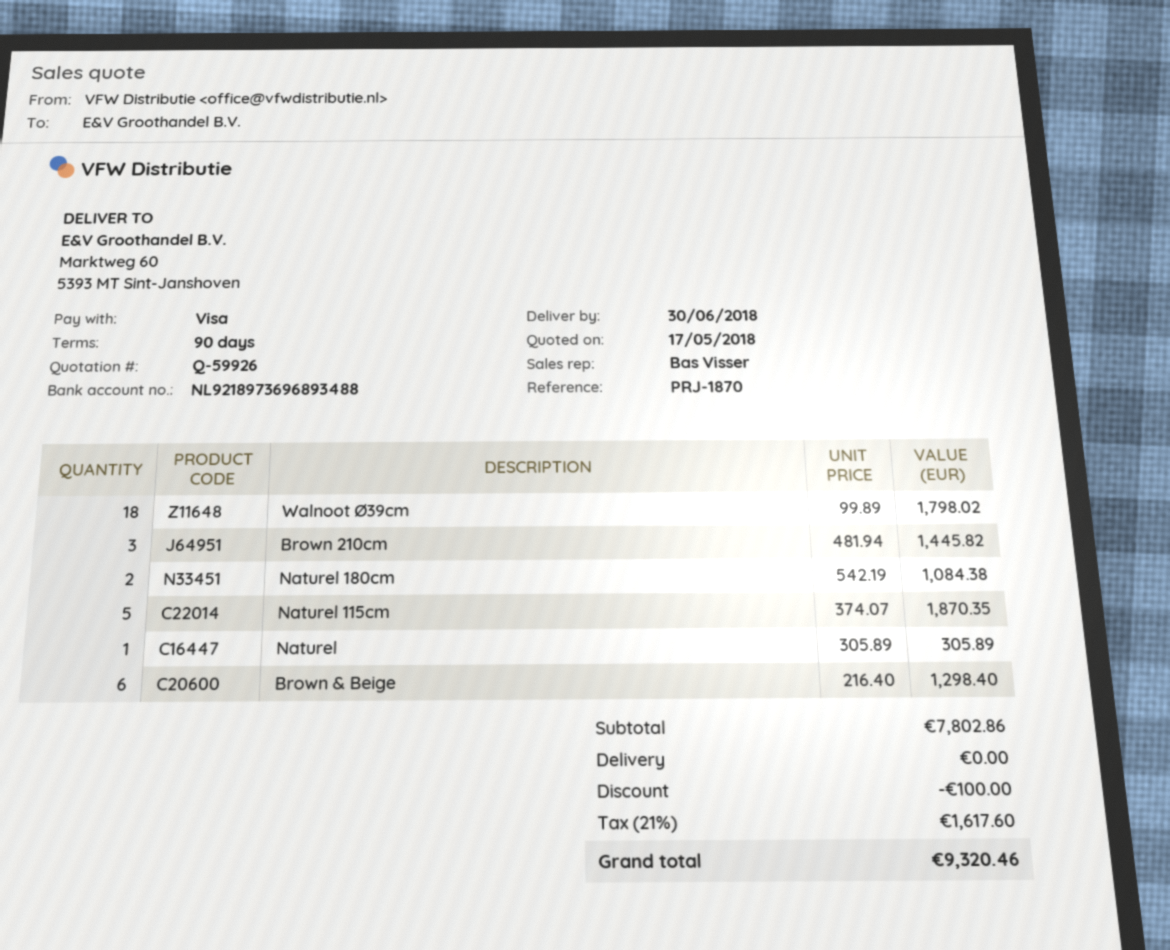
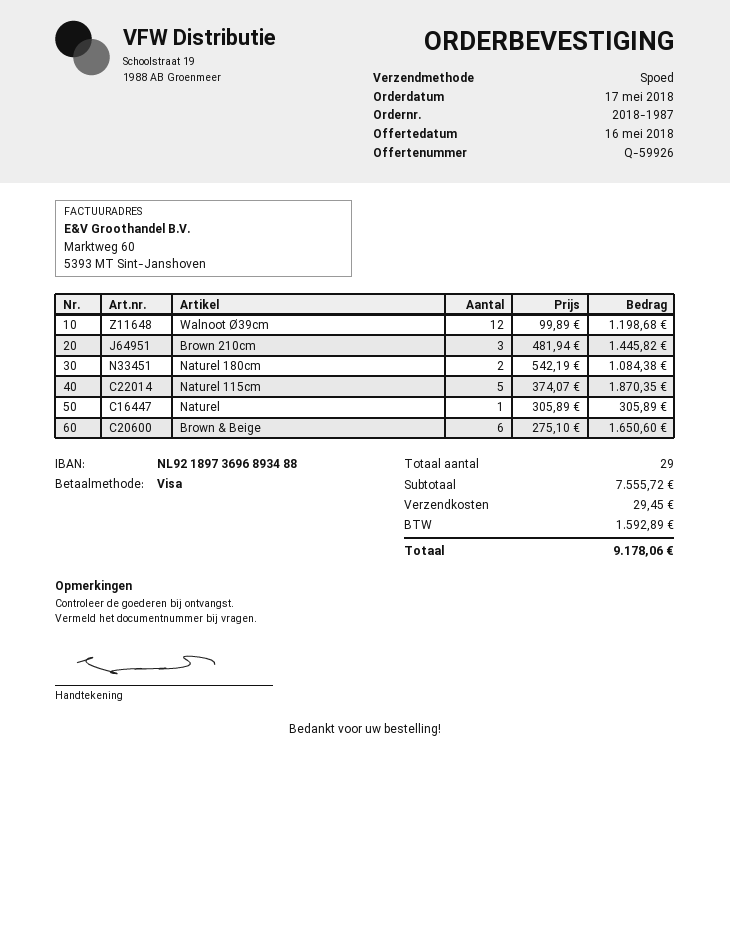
quote date: 2018-05-17 -> 2018-05-16
Walnoot Ø39cm: 18 x 99.89 = 1798.02 -> 12 x 99.89 = 1198.68
Brown & Beige: 6 x 216.40 = 1298.40 -> 6 x 275.10 = 1650.60
subtotal: 7802.86 -> 7555.72
discount: 100.00 -> none
shipping: 0.00 -> 29.45
tax: 1617.60 -> 1592.89
total: 9320.46 -> 9178.06

